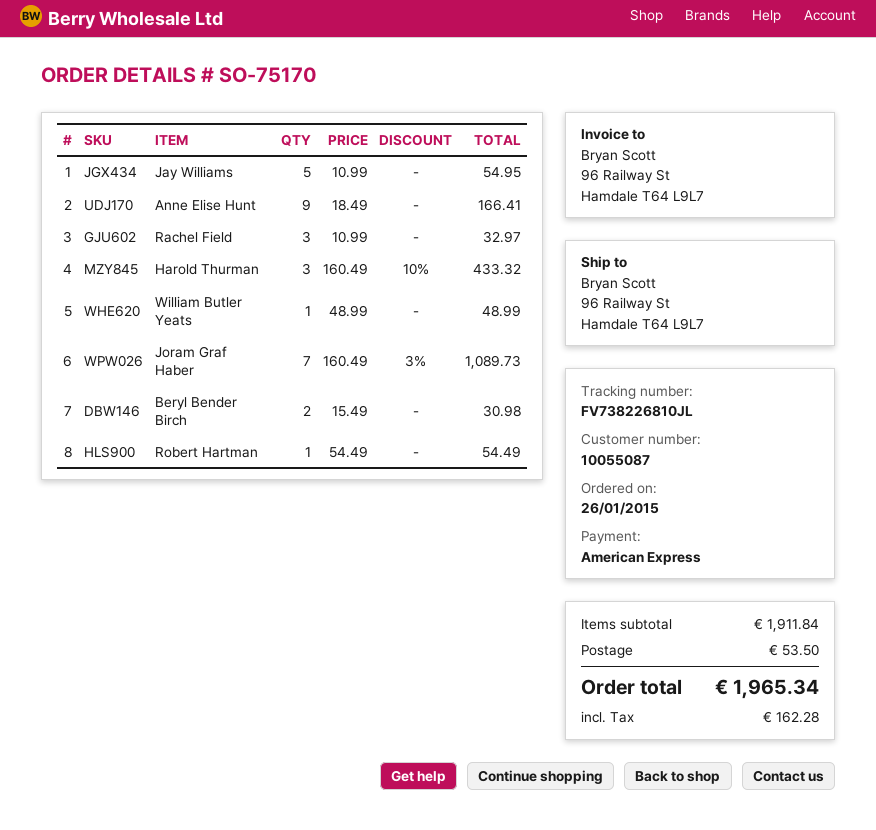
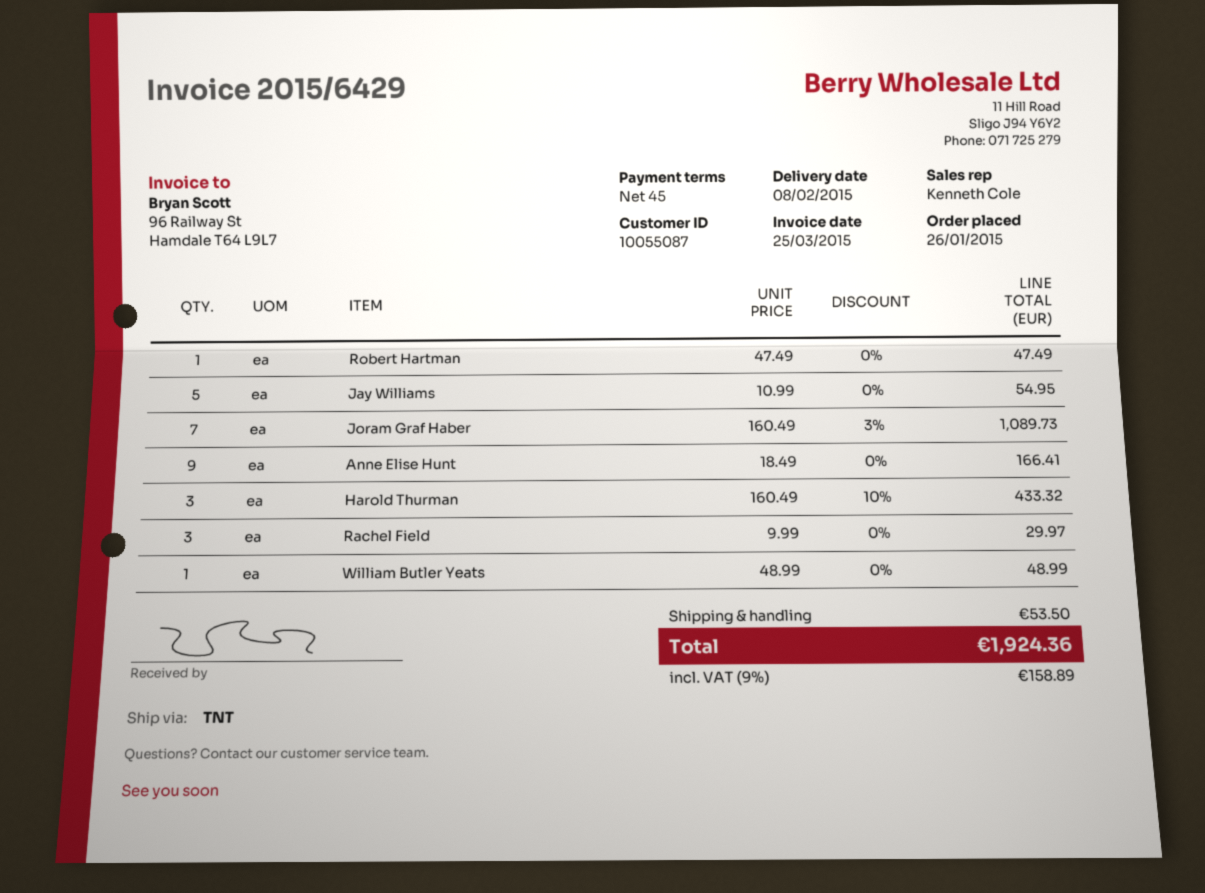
Rachel Field: 3 x 10.99 = 32.97 -> 3 x 9.99 = 29.97
Beryl Bender Birch: 2 x 15.49 = 30.98 -> none
Robert Hartman: 1 x 54.49 = 54.49 -> 1 x 47.49 = 47.49
tax: 162.28 -> 158.89
total: 1965.34 -> 1924.36

